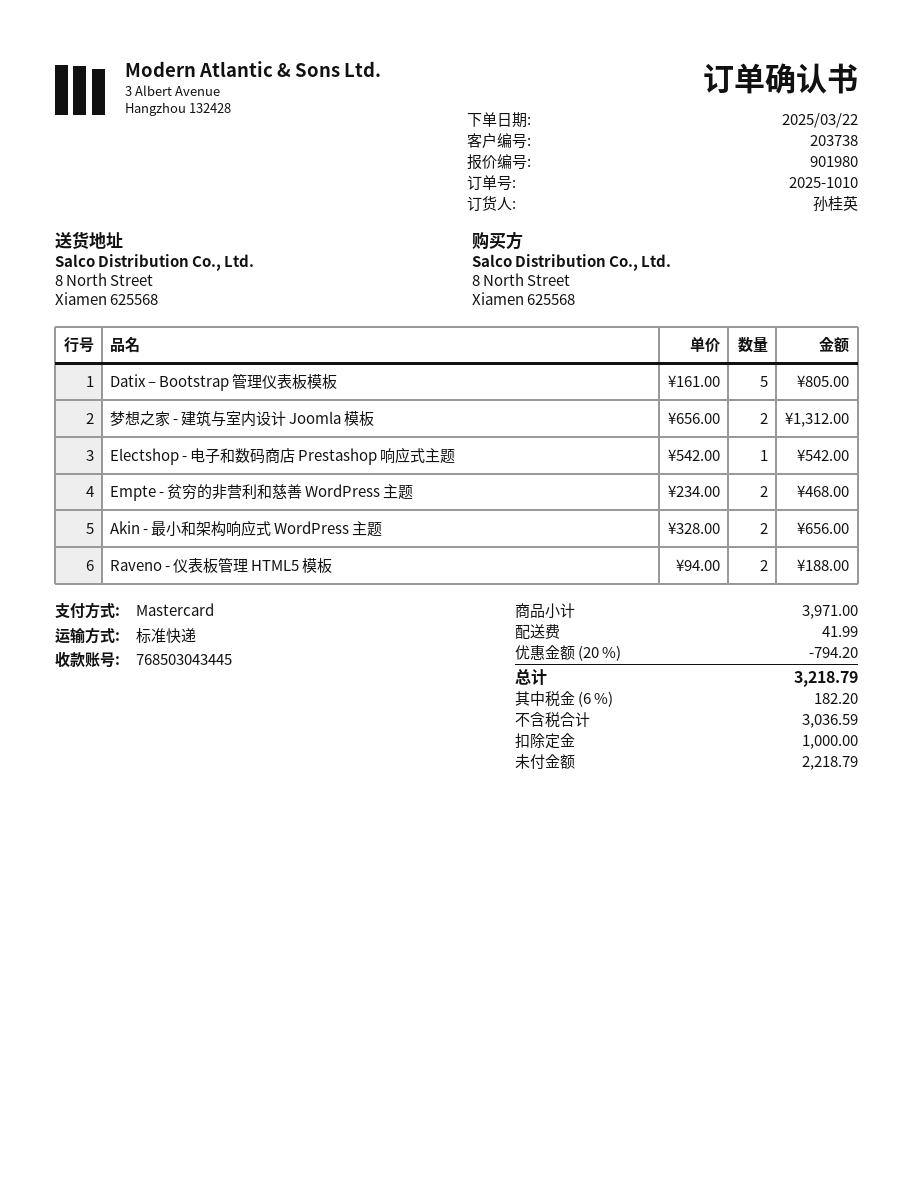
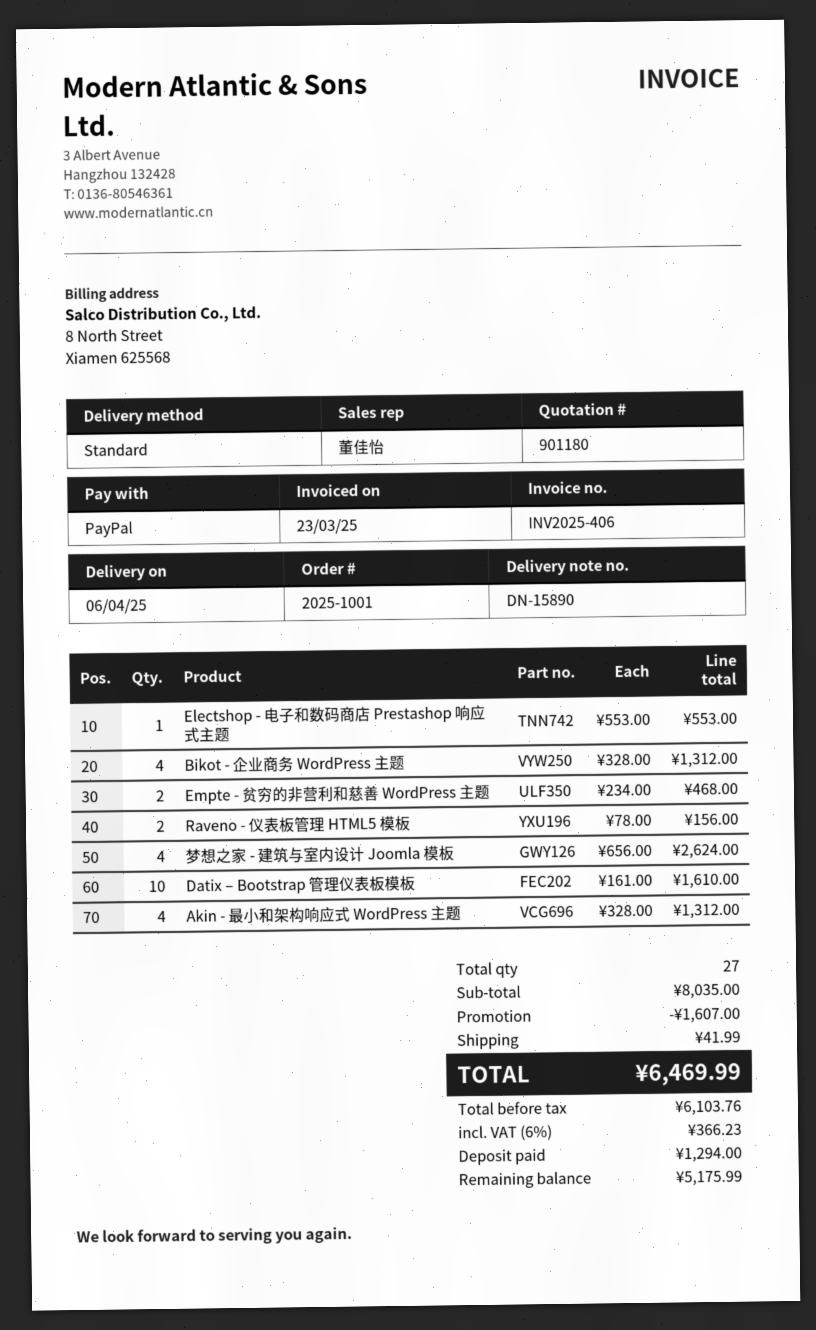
quote number: 901980 -> 901180
order number: 2025-1010 -> 2025-1001
payment method: Mastercard -> PayPal
Datix – Bootstrap 管理仪表板模板: 5 x 161.00 = 805.00 -> 10 x 161.00 = 1610.00
梦想之家 - 建筑与室内设计 Joomla 模板: 2 x 656.00 = 1312.00 -> 4 x 656.00 = 2624.00
Electshop - 电子和数码商店 Prestashop 响应式主题: 1 x 542.00 = 542.00 -> 1 x 553.00 = 553.00
Akin - 最小和架构响应式 WordPress 主题: 2 x 328.00 = 656.00 -> 4 x 328.00 = 1312.00
Raveno - 仪表板管理 HTML5 模板: 2 x 94.00 = 188.00 -> 2 x 78.00 = 156.00
Bikot - 企业商务 WordPress 主题: none -> 4 x 328.00 = 1312.00
subtotal: 3971.00 -> 8035.00
discount: 794.20 -> 1607.00
net: 3036.59 -> 6103.76
tax: 6% = 182.20 -> 6% = 366.23
total: 3218.79 -> 6469.99
deposit: 1000.00 -> 1294.00
balance: 2218.79 -> 5175.99

